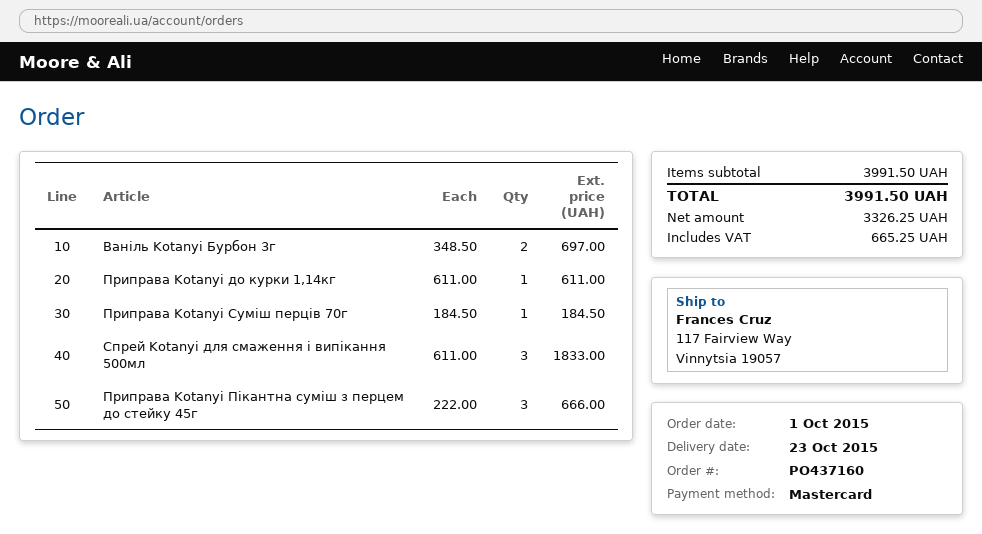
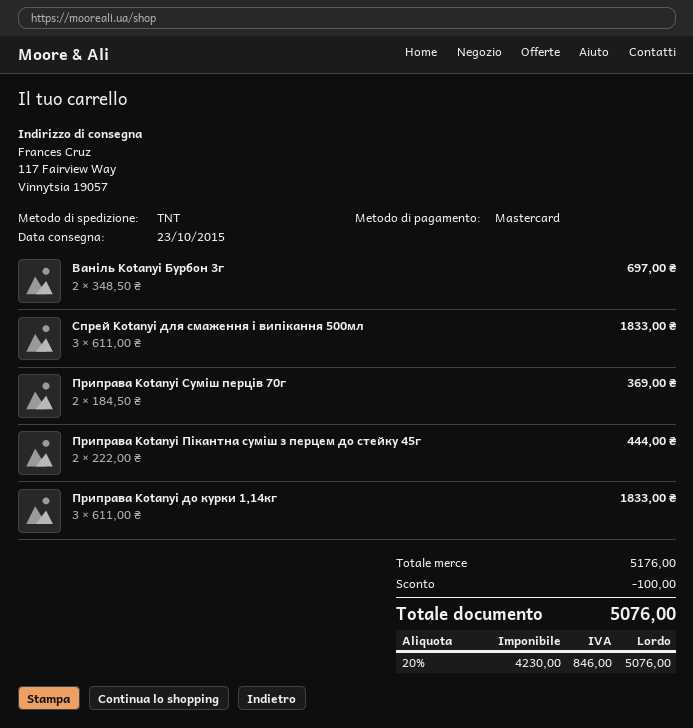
Приправа Kotanyi до курки 1,14кг: 1 x 611.00 = 611.00 -> 3 x 611.00 = 1833.00
Приправа Kotanyi Суміш перців 70г: 1 x 184.50 = 184.50 -> 2 x 184.50 = 369.00
Приправа Kotanyi Пікантна суміш з перцем до стейку 45г: 3 x 222.00 = 666.00 -> 2 x 222.00 = 444.00
subtotal: 3991.50 -> 5176.00
discount: none -> 100.00
net: 3326.25 -> 4230.00
tax: 665.25 -> 846.00
total: 3991.50 -> 5076.00

